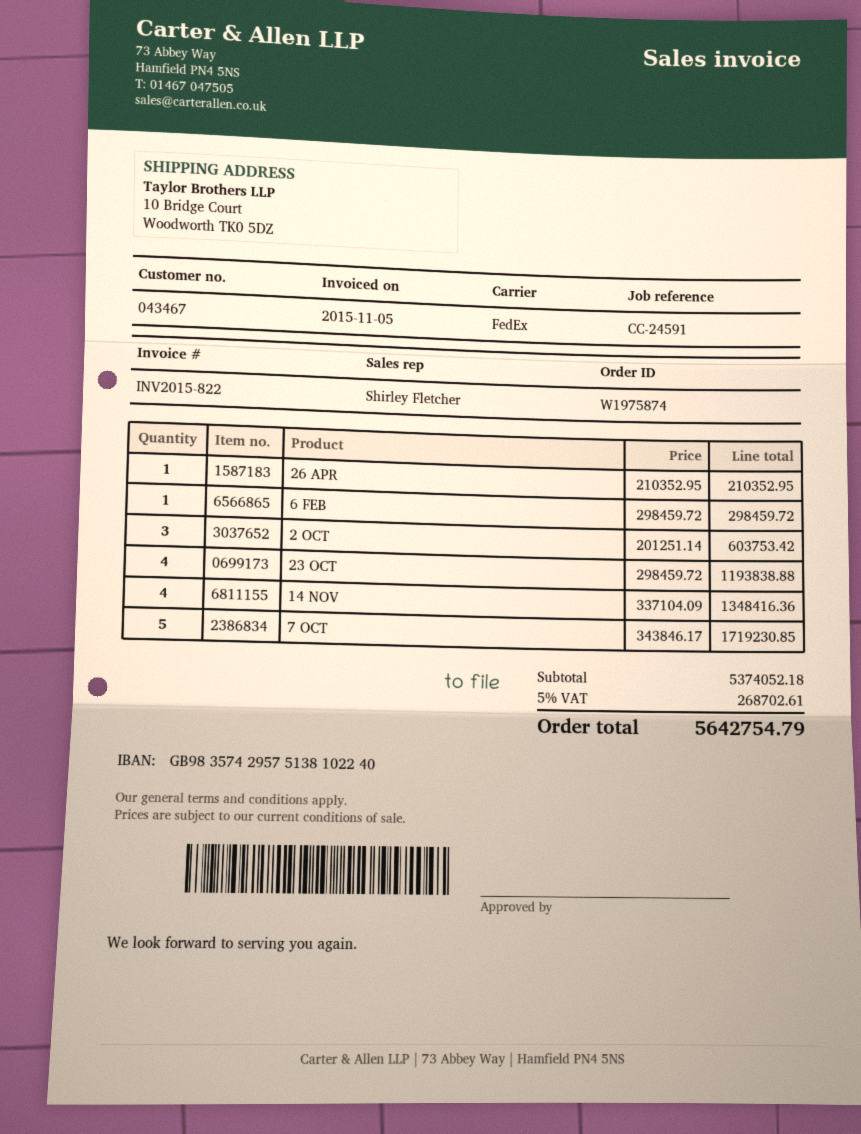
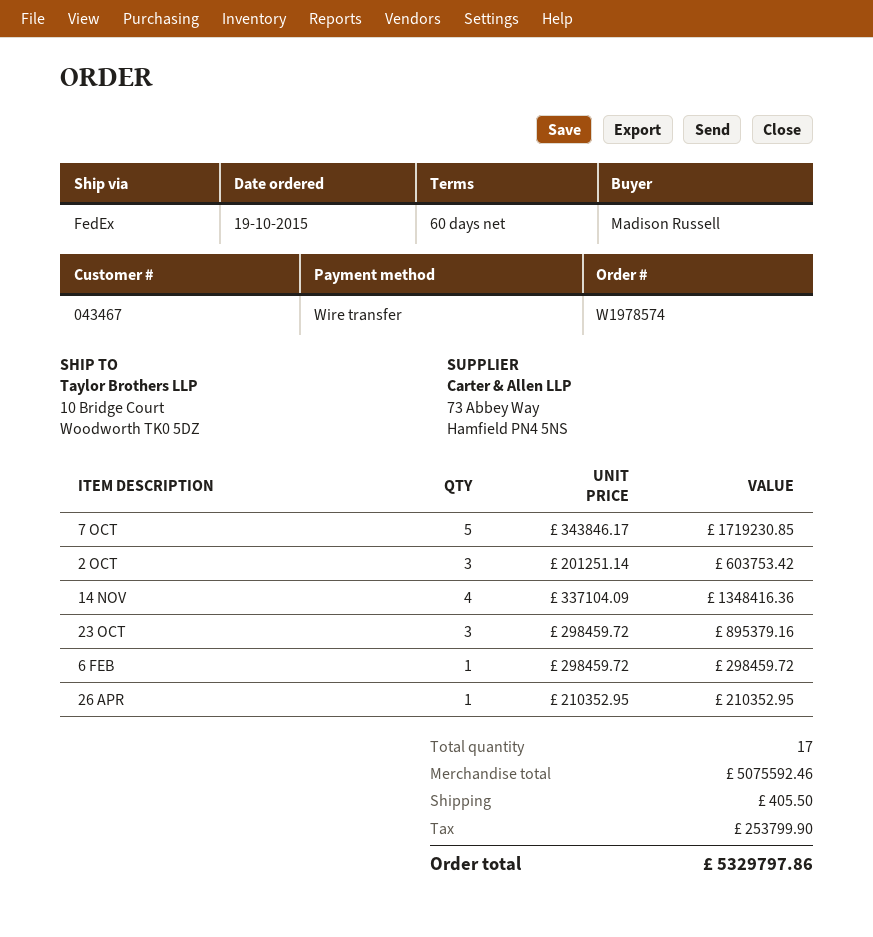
order number: W1975874 -> W1978574
23 OCT: 4 x 298459.72 = 1193838.88 -> 3 x 298459.72 = 895379.16
subtotal: 5374052.18 -> 5075592.46
shipping: none -> 405.50
tax: 268702.61 -> 253799.90
total: 5642754.79 -> 5329797.86

